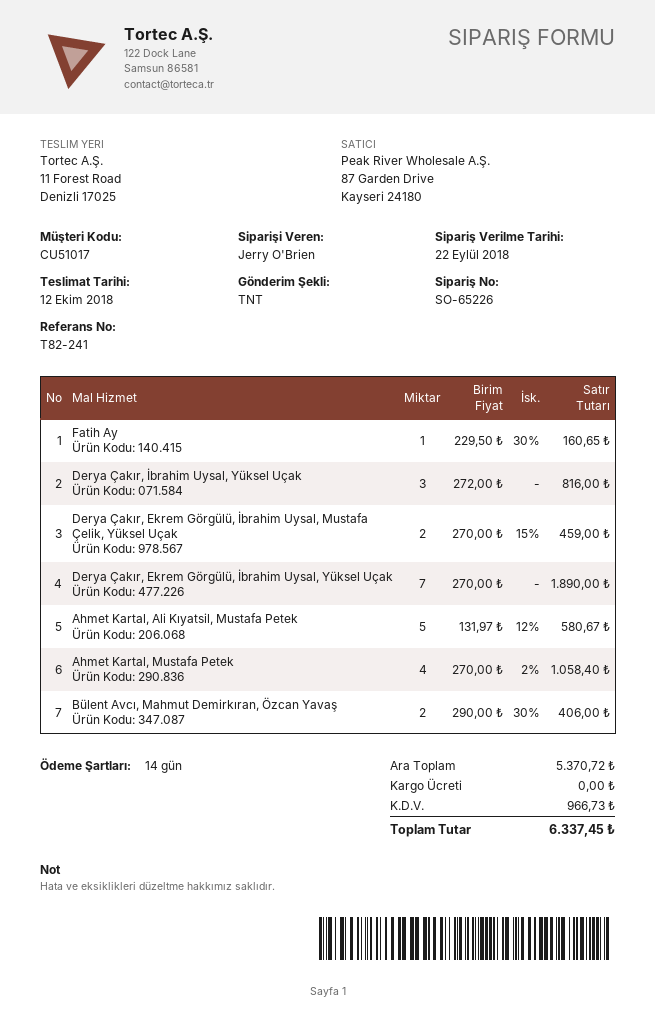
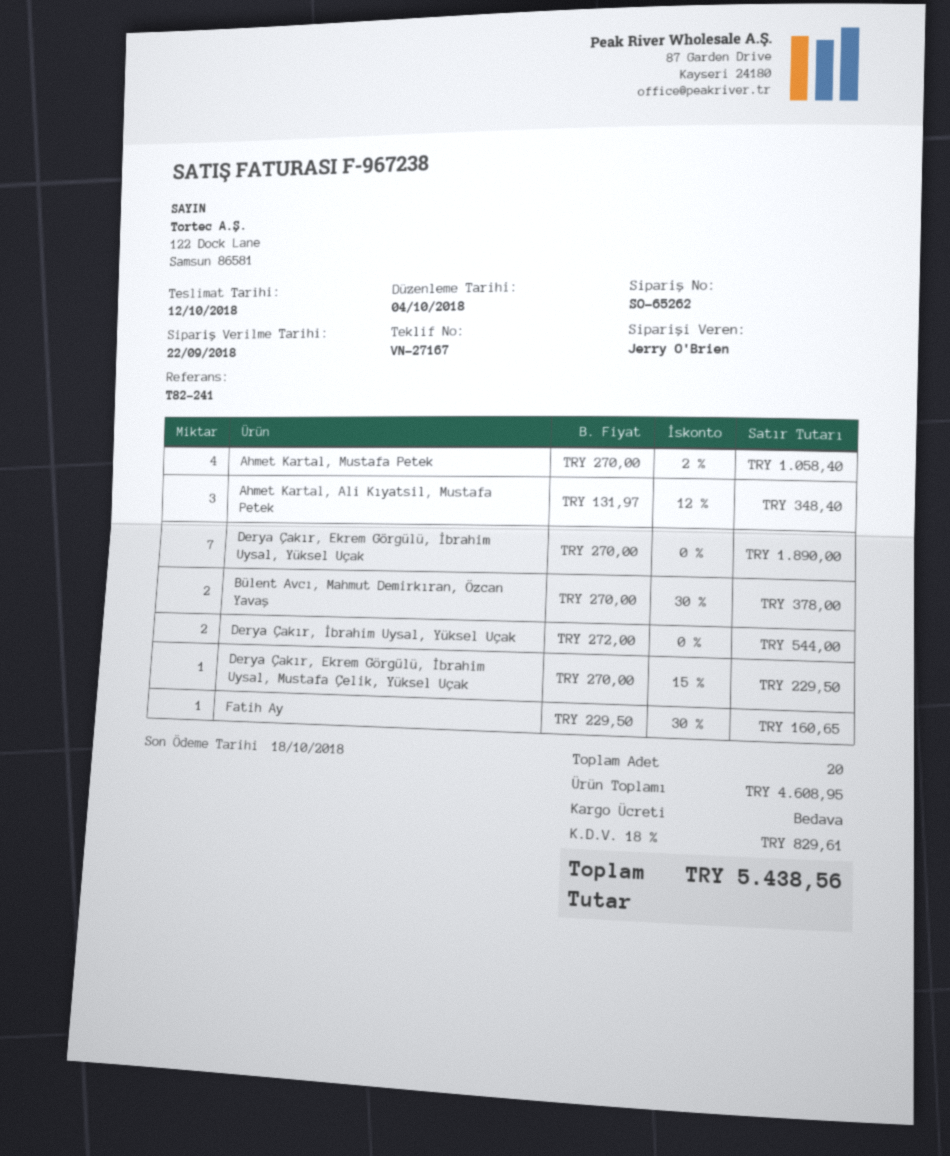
order number: SO-65226 -> SO-65262
Derya Çakır, İbrahim Uysal, Yüksel Uçak: 3 x 272.00 = 816.00 -> 2 x 272.00 = 544.00
Derya Çakır, Ekrem Görgülü, İbrahim Uysal, Mustafa Çelik, Yüksel Uçak: 2 x 270.00 - 15% = 459.00 -> 1 x 270.00 - 15% = 229.50
Ahmet Kartal, Ali Kıyatsil, Mustafa Petek: 5 x 131.97 - 12% = 580.67 -> 3 x 131.97 - 12% = 348.40
Bülent Avcı, Mahmut Demirkıran, Özcan Yavaş: 2 x 290.00 - 30% = 406.00 -> 2 x 270.00 - 30% = 378.00
subtotal: 5370.72 -> 4608.95
tax: 966.73 -> 829.61
total: 6337.45 -> 5438.56

